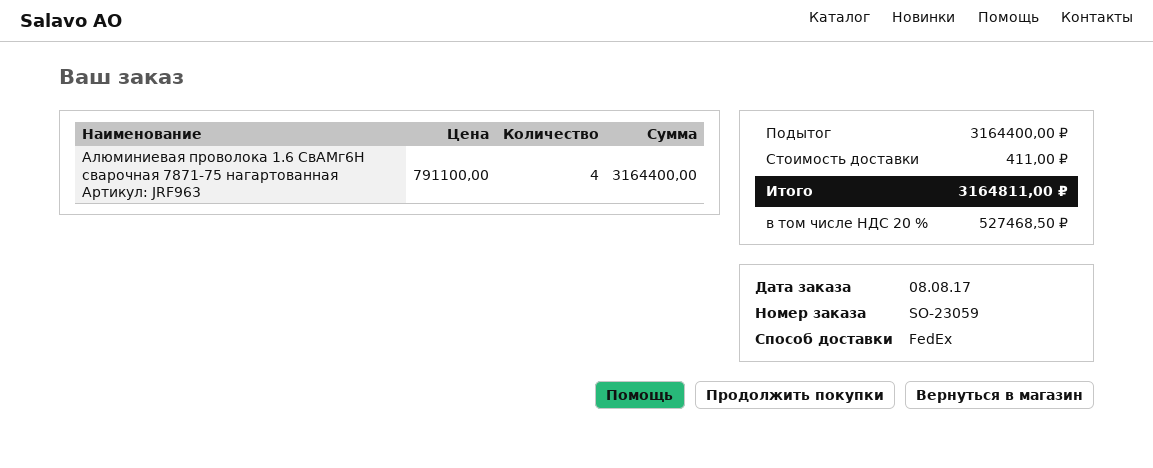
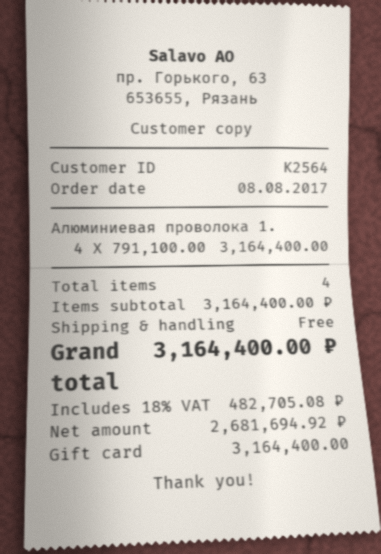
shipping: 411.00 -> 0.00
tax: 20% = 527468.50 -> 18% = 482705.08
total: 3164811.00 -> 3164400.00

